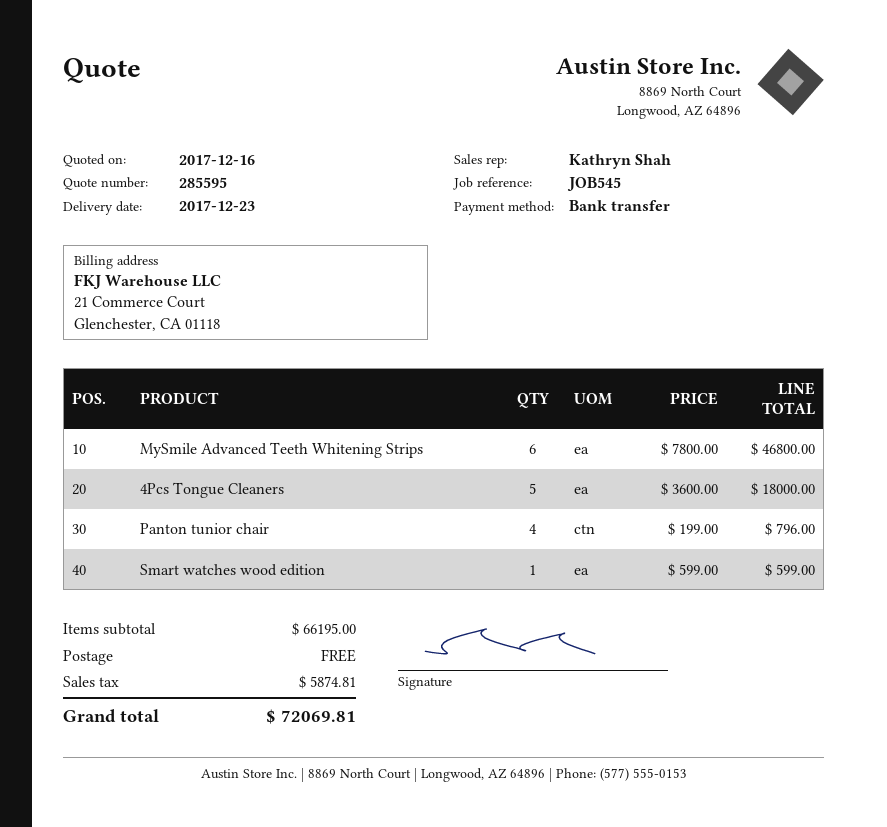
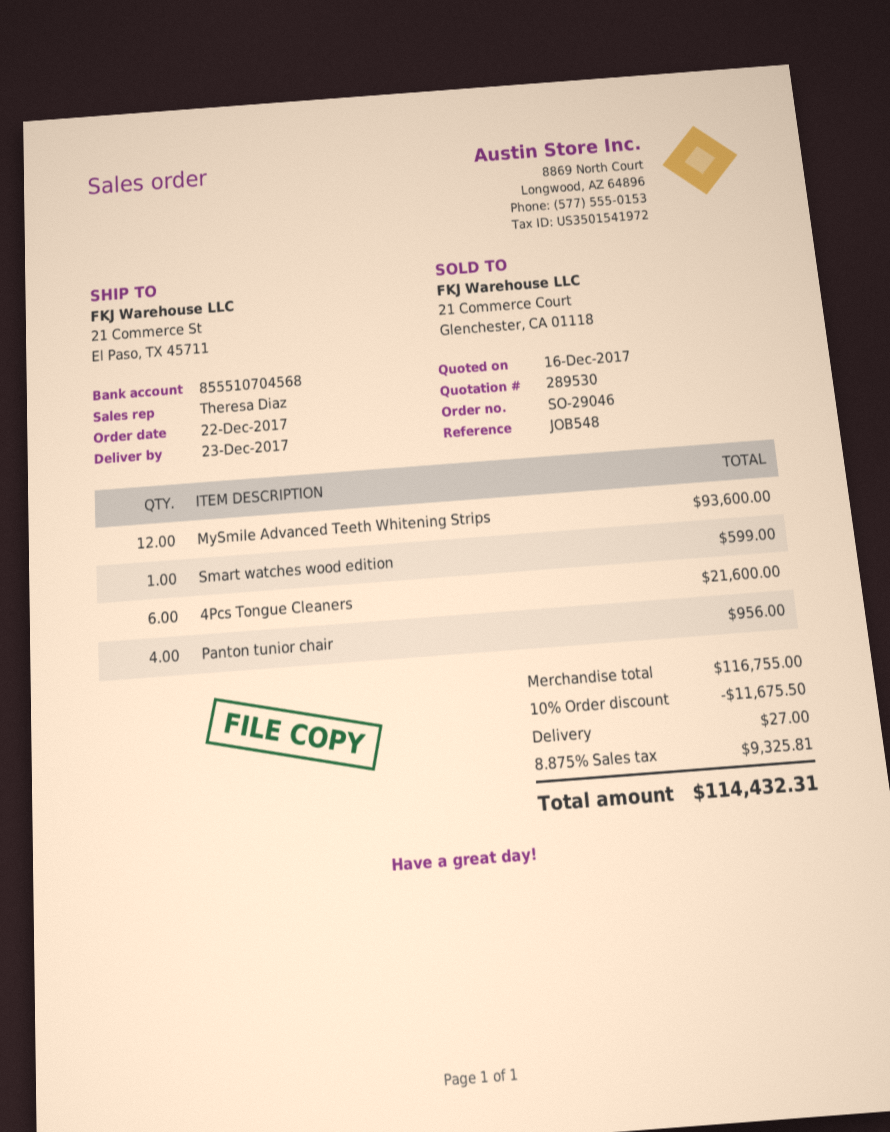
quote number: 285595 -> 289530
reference: JOB545 -> JOB548
sales rep: Kathryn Shah -> Theresa Diaz
MySmile Advanced Teeth Whitening Strips: 6 for 46800.00 -> 12 for 93600.00
4Pcs Tongue Cleaners: 5 for 18000.00 -> 6 for 21600.00
Panton tunior chair: 4 for 796.00 -> 4 for 956.00
subtotal: 66195.00 -> 116755.00
discount: none -> 10% = 11675.50
shipping: 0.00 -> 27.00
tax: 5874.81 -> 9325.81
total: 72069.81 -> 114432.31

